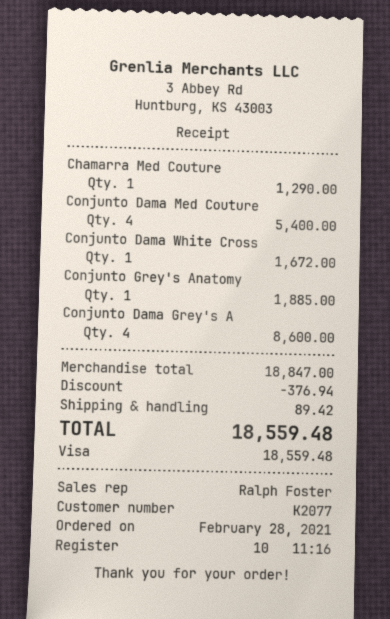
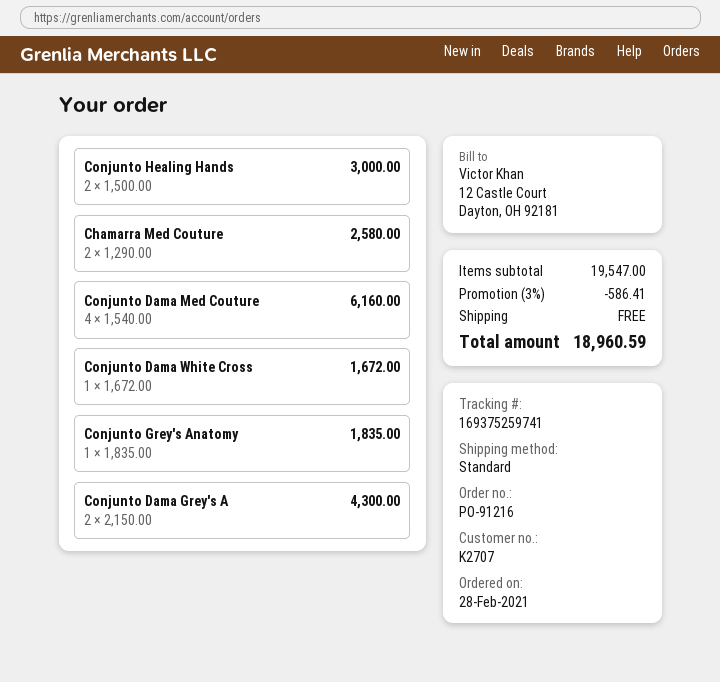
customer number: K2077 -> K2707
Chamarra Med Couture: 1 for 1290.00 -> 2 for 2580.00
Conjunto Dama Med Couture: 4 for 5400.00 -> 4 for 6160.00
Conjunto Grey's Anatomy: 1 for 1885.00 -> 1 for 1835.00
Conjunto Dama Grey's A: 4 for 8600.00 -> 2 for 4300.00
Conjunto Healing Hands: none -> 2 for 3000.00
subtotal: 18847.00 -> 19547.00
discount: 376.94 -> 586.41
shipping: 89.42 -> 0.00
total: 18559.48 -> 18960.59

